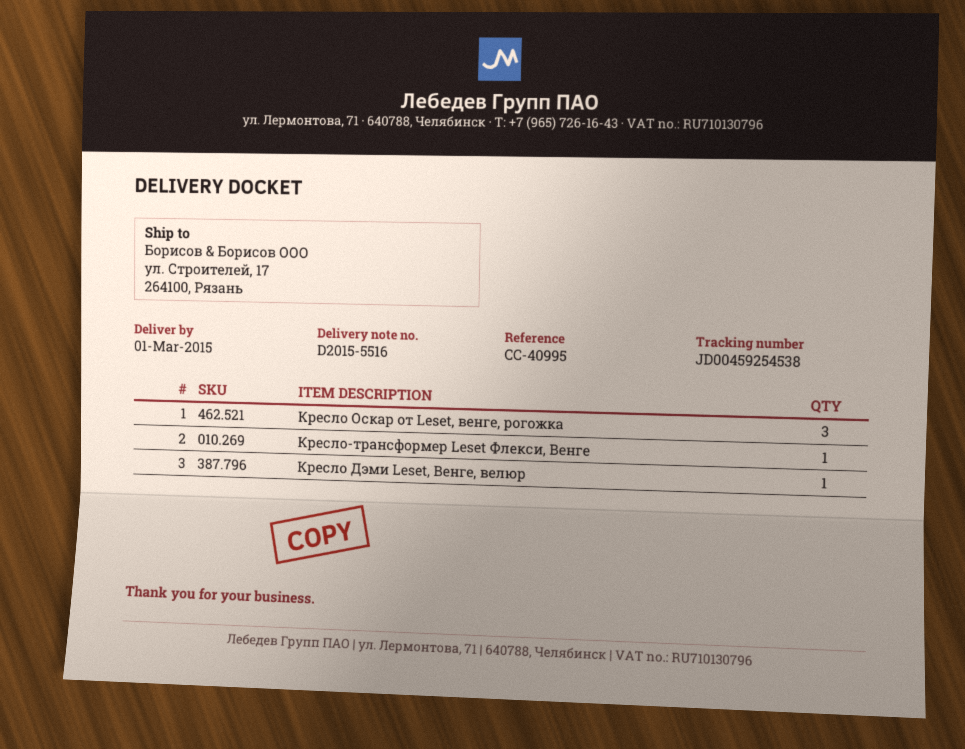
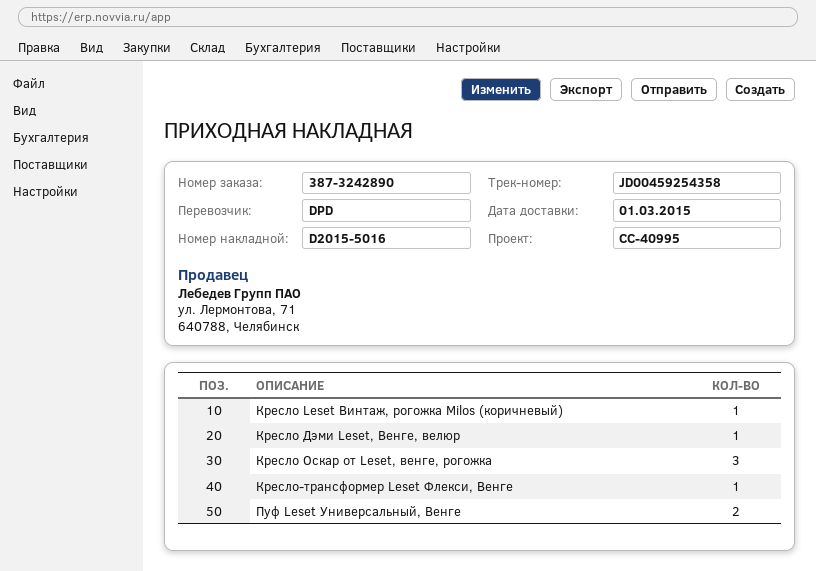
delivery note number: D2015-5516 -> D2015-5016
tracking number: JD00459254538 -> JD00459254358
Кресло Leset Винтаж, рогожка Milos (коричневый): none -> 1
Пуф Leset Универсальный, Венге: none -> 2

